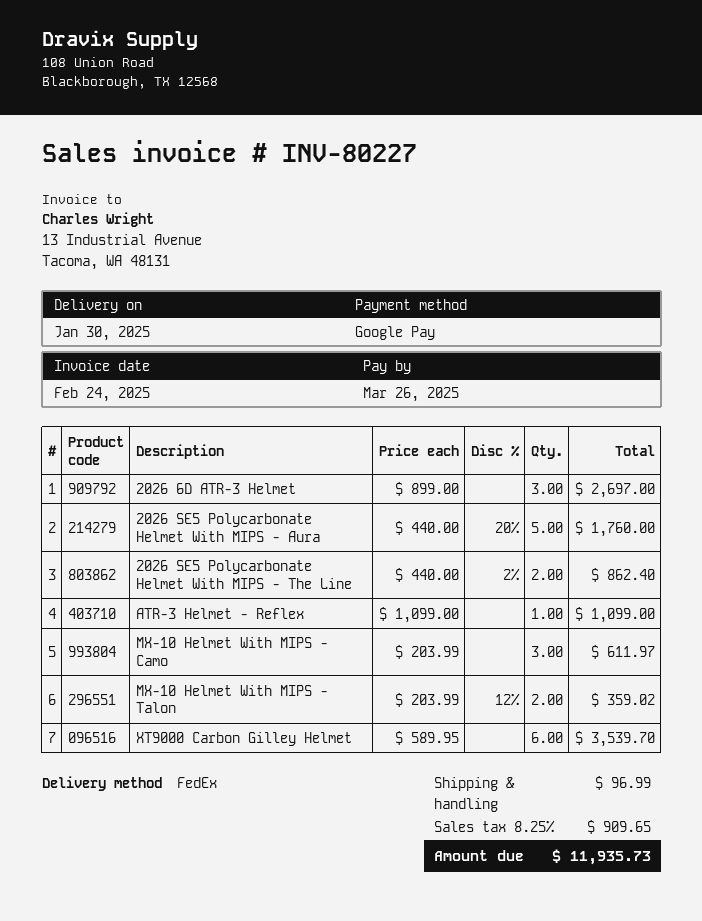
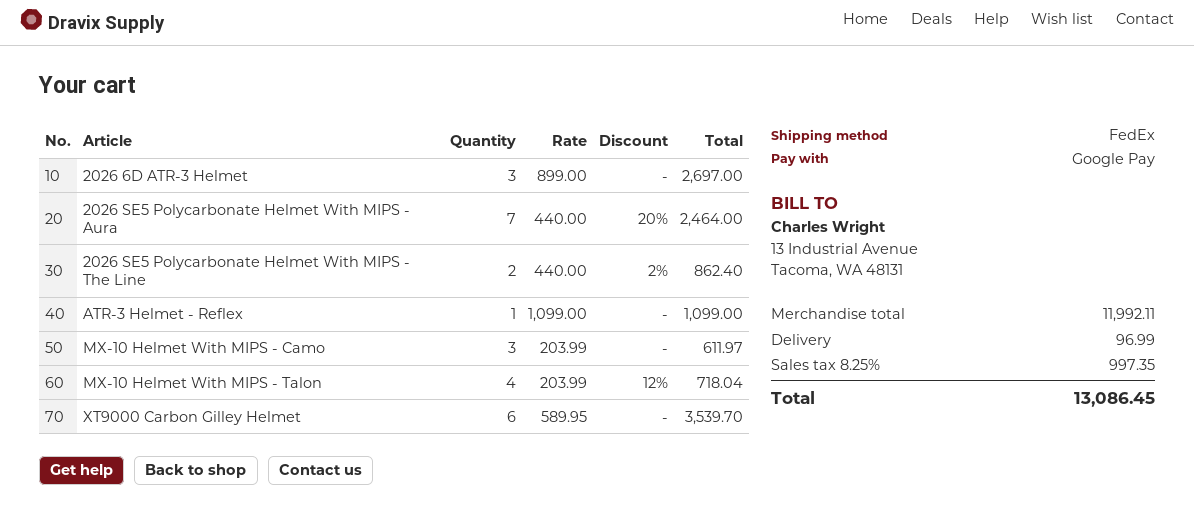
2026 SE5 Polycarbonate Helmet With MIPS - Aura: 5 x 440.00 - 20% = 1760.00 -> 7 x 440.00 - 20% = 2464.00
MX-10 Helmet With MIPS - Talon: 2 x 203.99 - 12% = 359.02 -> 4 x 203.99 - 12% = 718.04
tax: 8.25% = 909.65 -> 8.25% = 997.35
total: 11935.73 -> 13086.45

